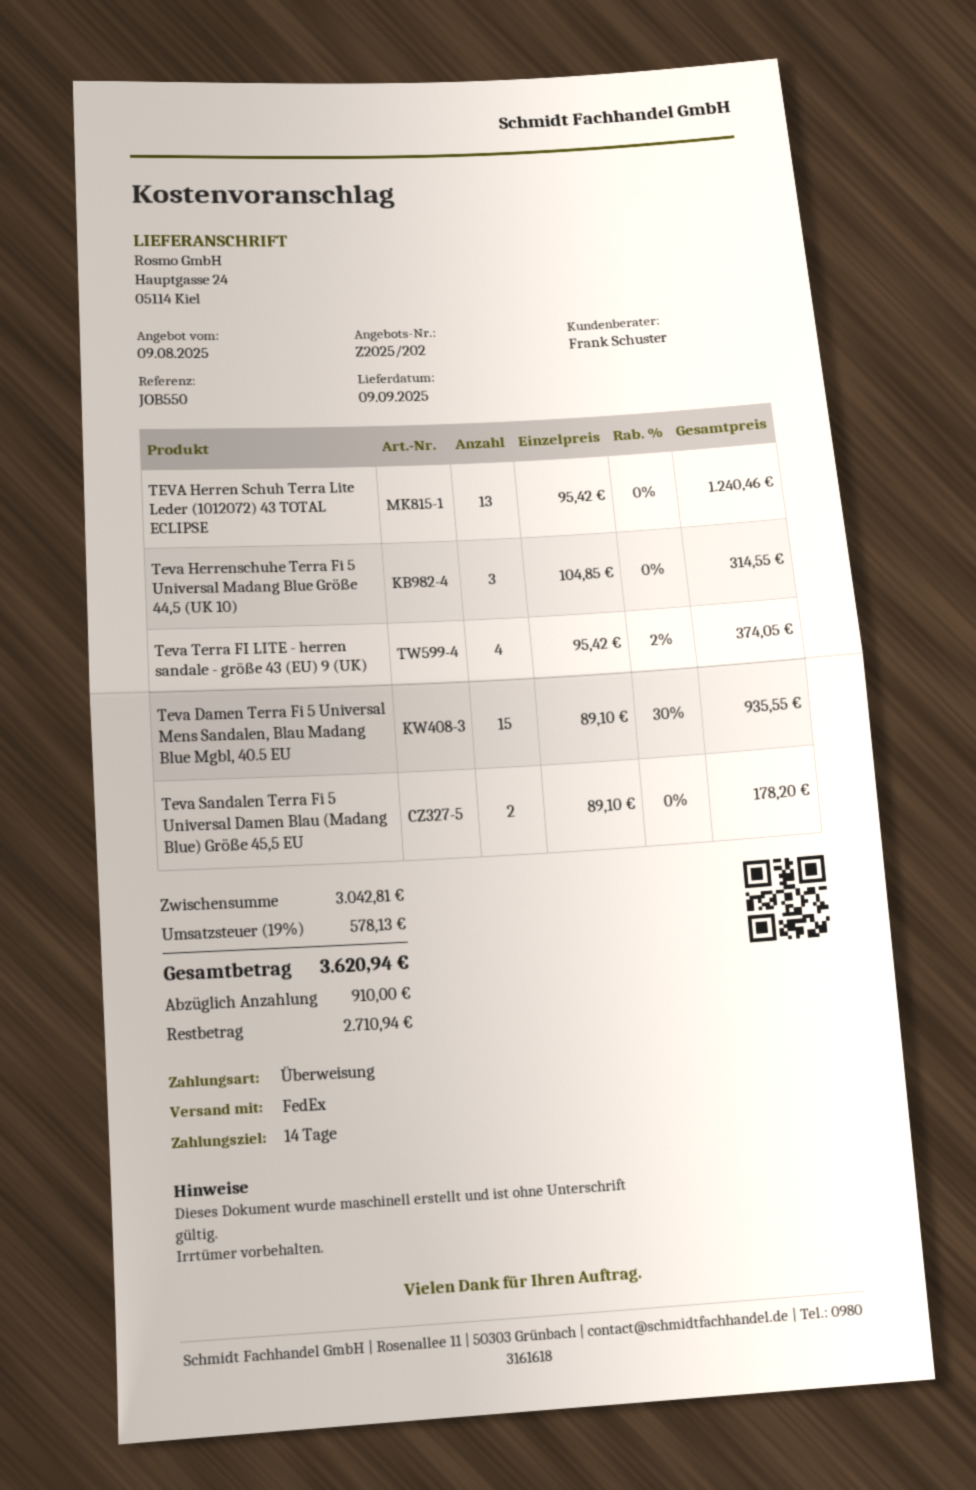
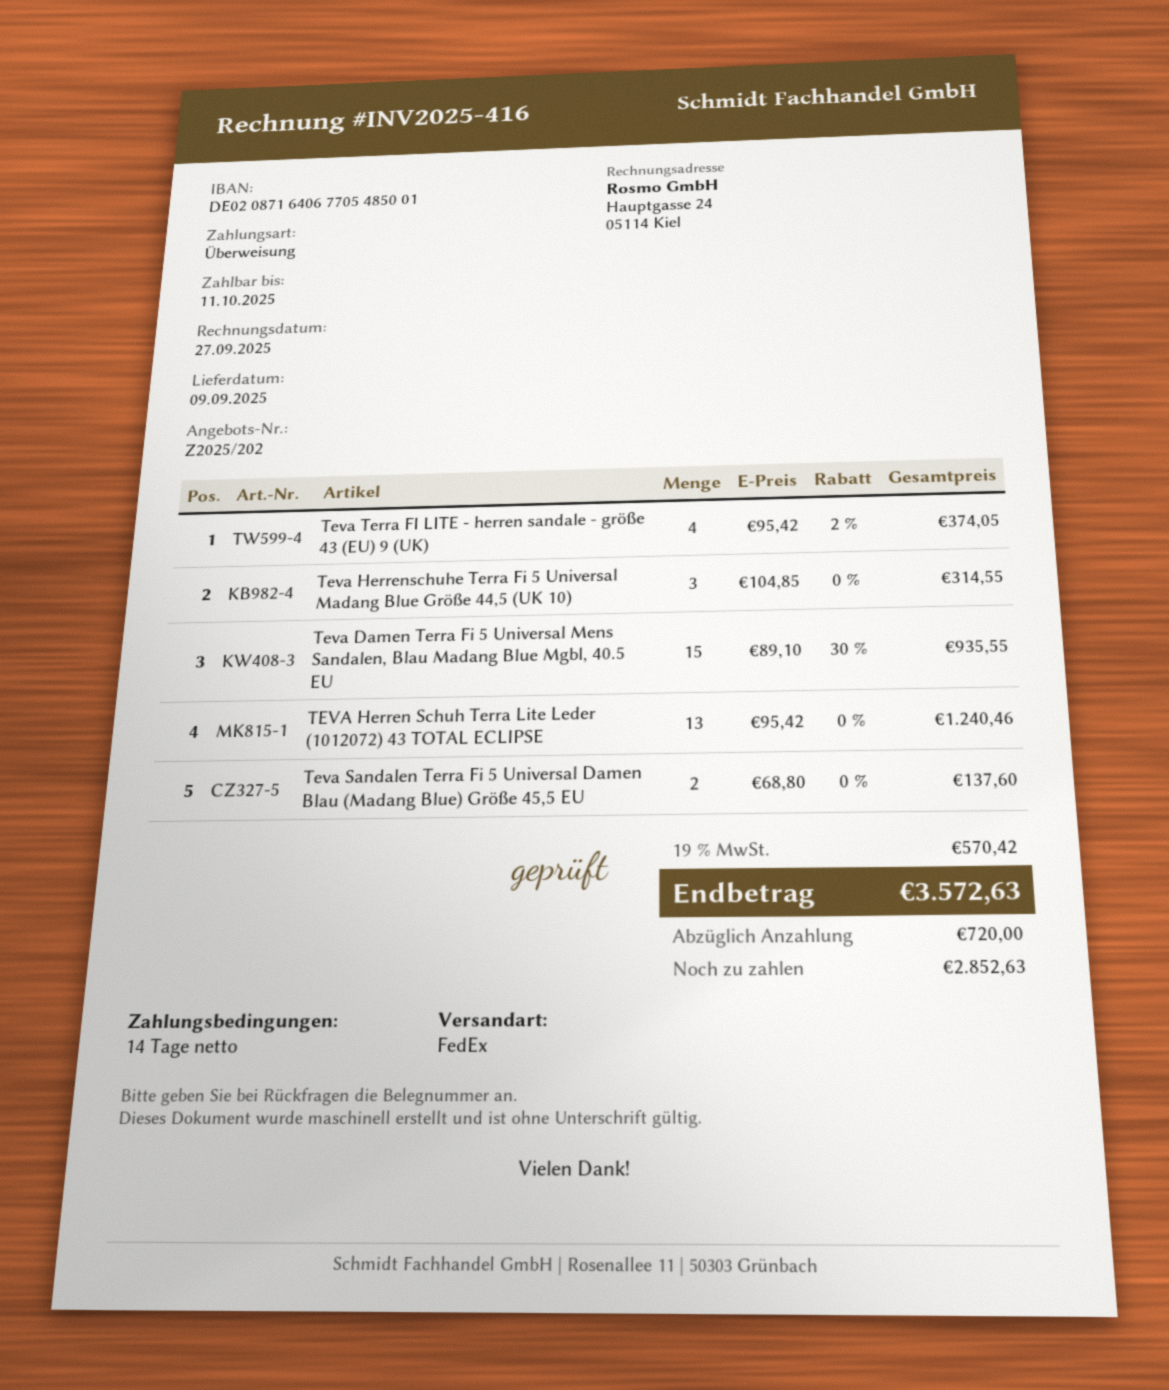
Teva Sandalen Terra Fi 5 Universal Damen Blau (Madang Blue) Größe 45,5 EU: 2 x 89.10 = 178.20 -> 2 x 68.80 = 137.60
tax: 19% = 578.13 -> 19% = 570.42
total: 3620.94 -> 3572.63
deposit: 910.00 -> 720.00
balance: 2710.94 -> 2852.63

